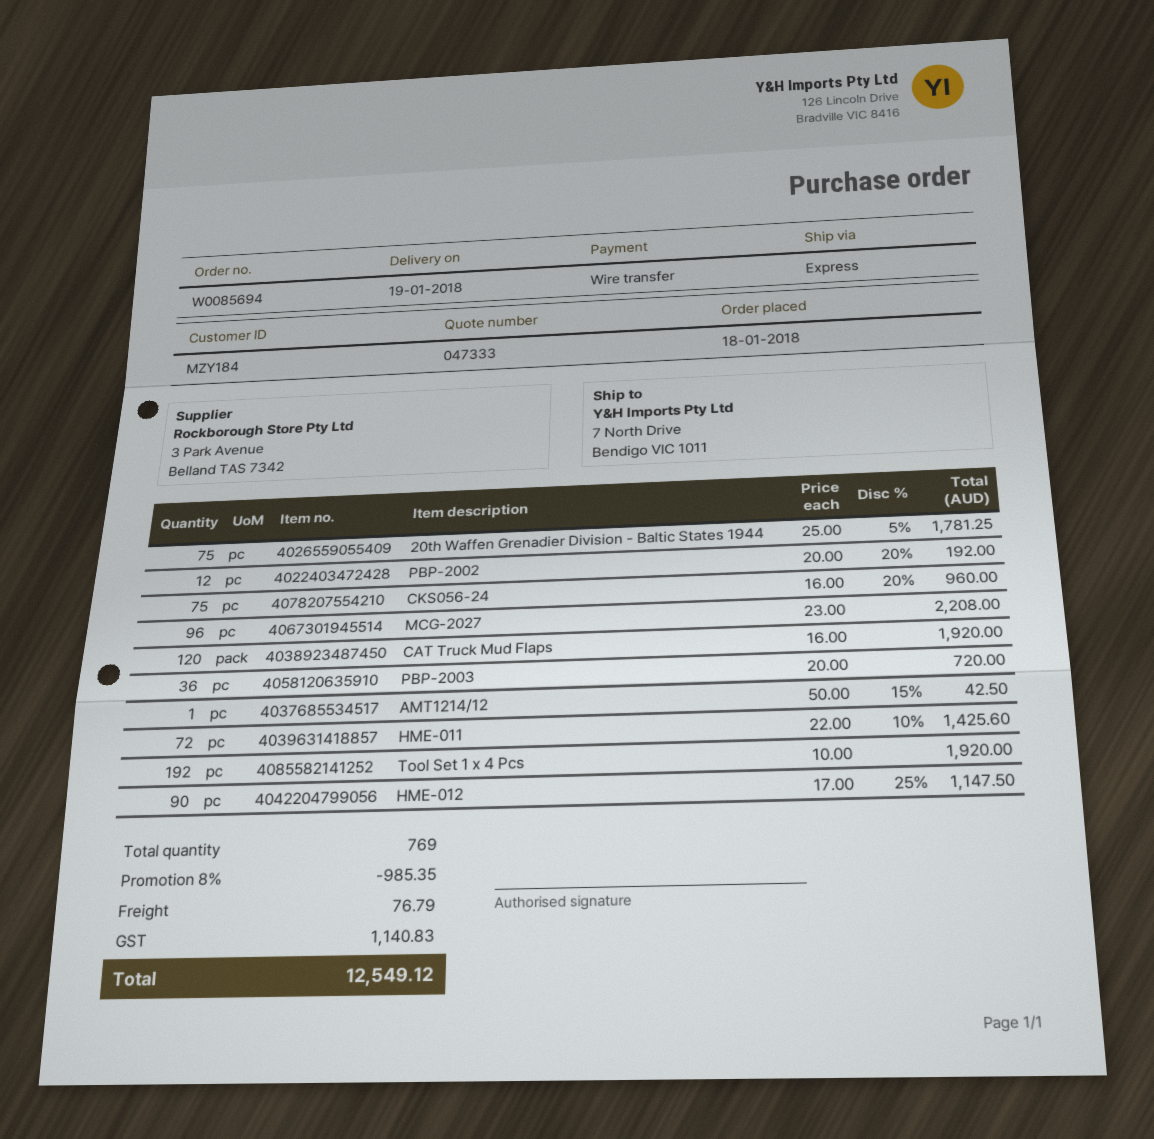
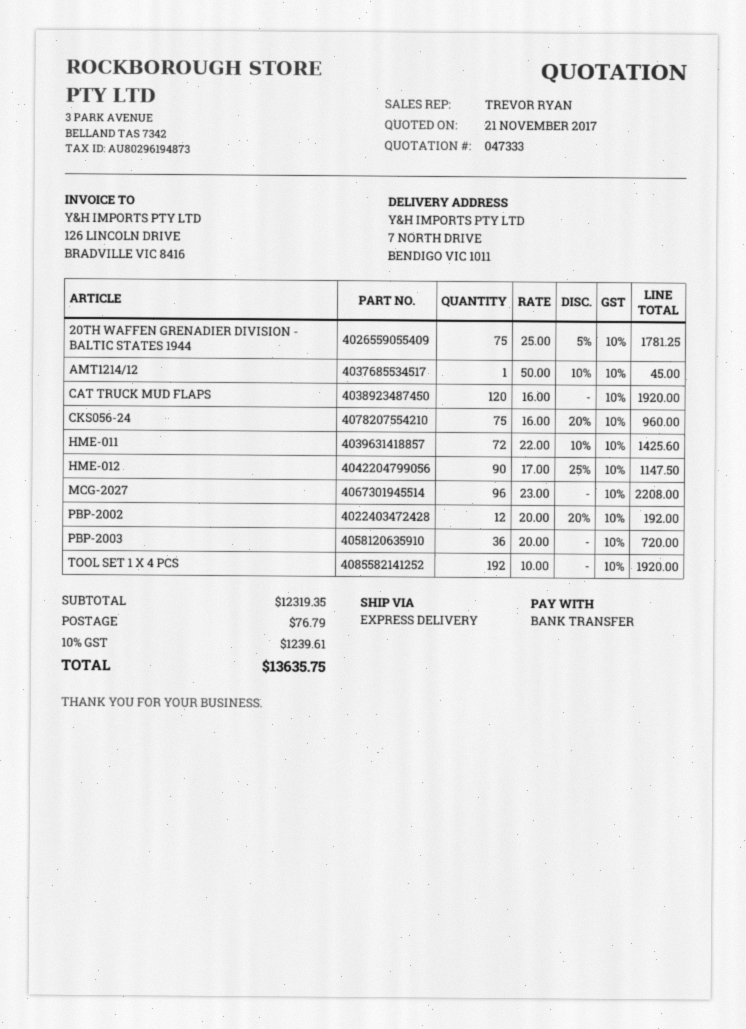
AMT1214/12: 1 x 50.00 - 15% = 42.50 -> 1 x 50.00 - 10% = 45.00
discount: 8% = 985.35 -> none
tax: 1140.83 -> 1239.61
total: 12549.12 -> 13635.75

